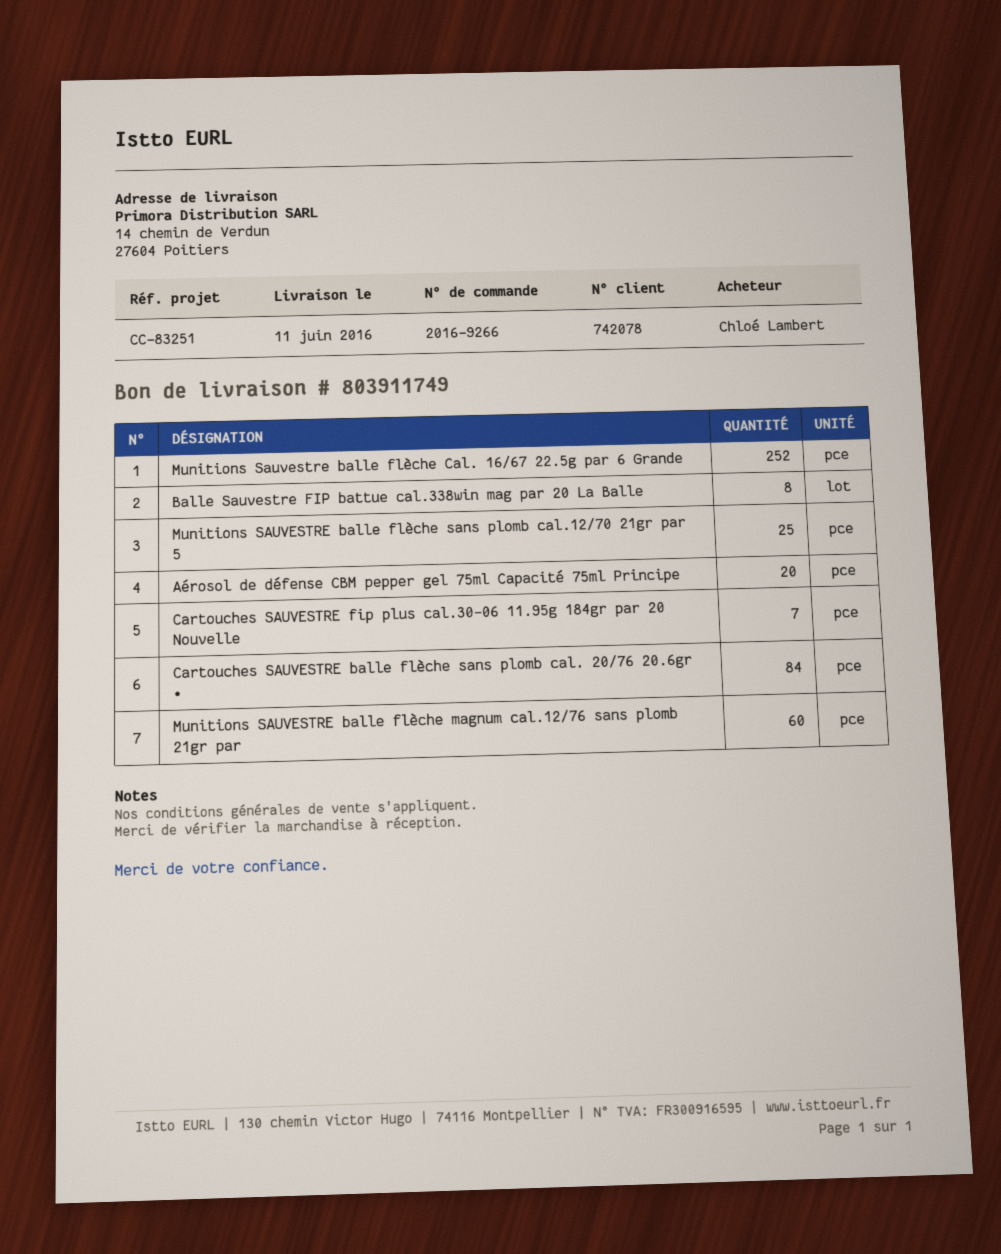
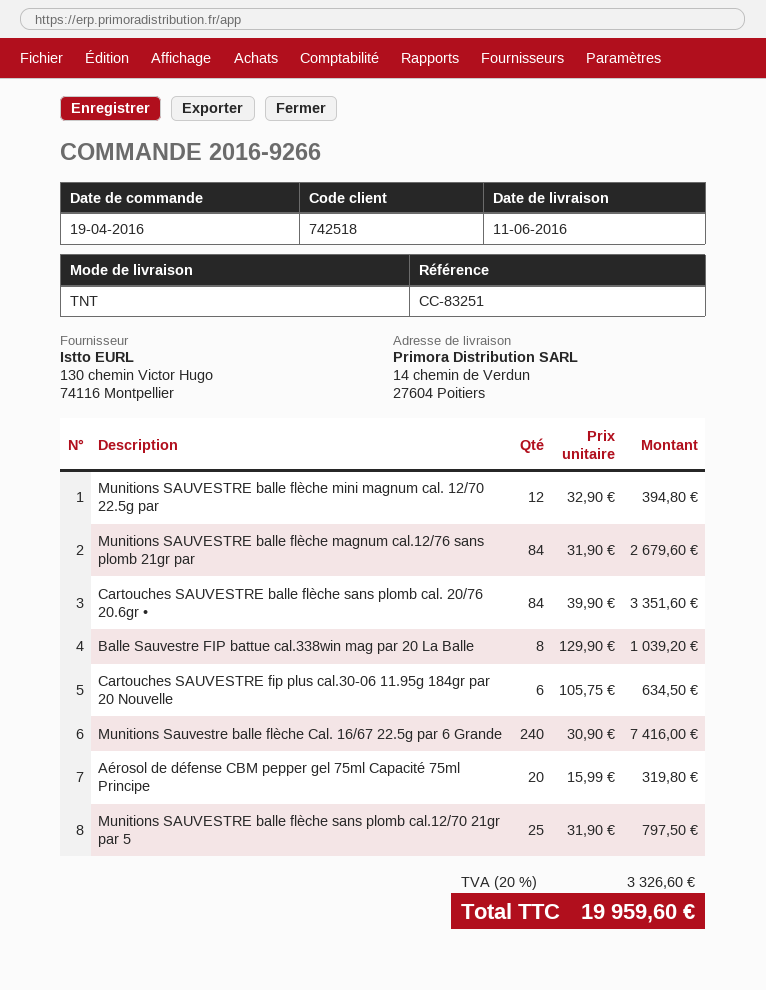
customer number: 742078 -> 742518
Munitions Sauvestre balle flèche Cal. 16/67 22.5g par 6 Grande: 252 -> 240
Cartouches SAUVESTRE fip plus cal.30-06 11.95g 184gr par 20 Nouvelle: 7 -> 6
Munitions SAUVESTRE balle flèche magnum cal.12/76 sans plomb 21gr par: 60 -> 84
Munitions SAUVESTRE balle flèche mini magnum cal. 12/70 22.5g par: none -> 12

